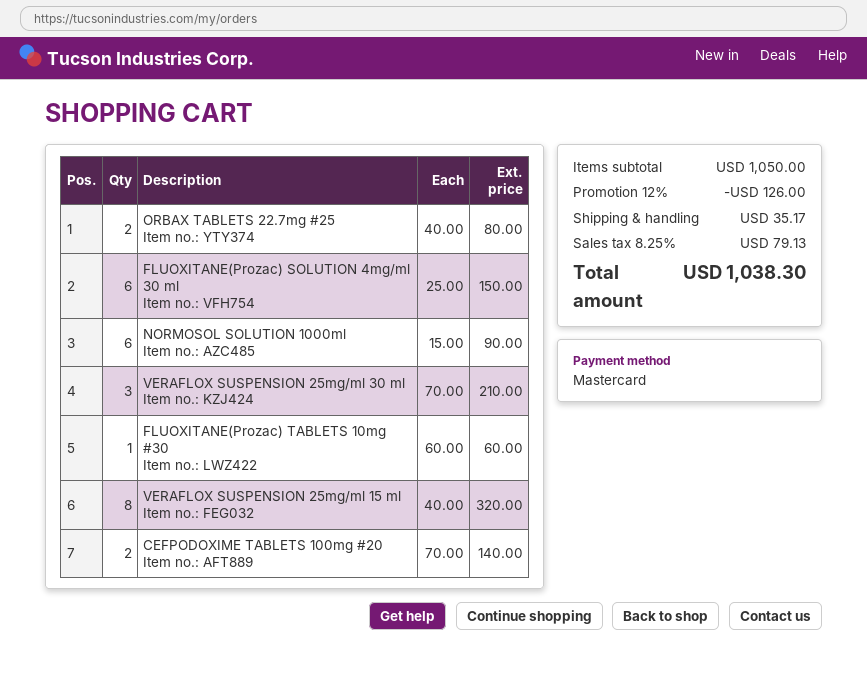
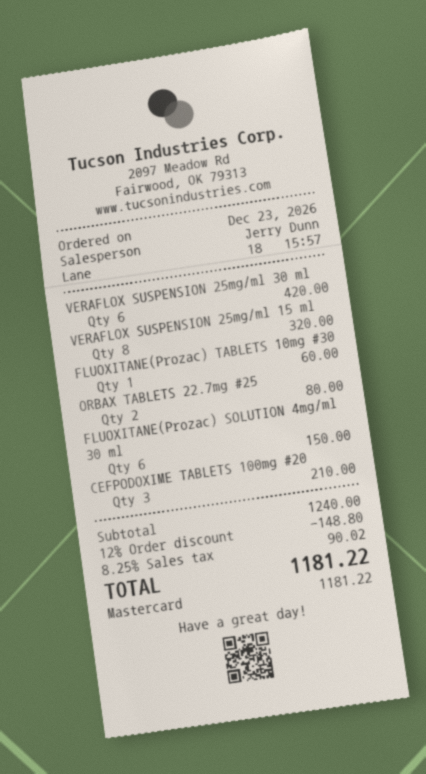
NORMOSOL SOLUTION 1000ml: 6 for 90.00 -> none
VERAFLOX SUSPENSION 25mg/ml 30 ml: 3 for 210.00 -> 6 for 420.00
CEFPODOXIME TABLETS 100mg #20: 2 for 140.00 -> 3 for 210.00
subtotal: 1050.00 -> 1240.00
discount: 12% = 126.00 -> 12% = 148.80
shipping: 35.17 -> none
tax: 8.25% = 79.13 -> 8.25% = 90.02
total: 1038.30 -> 1181.22

